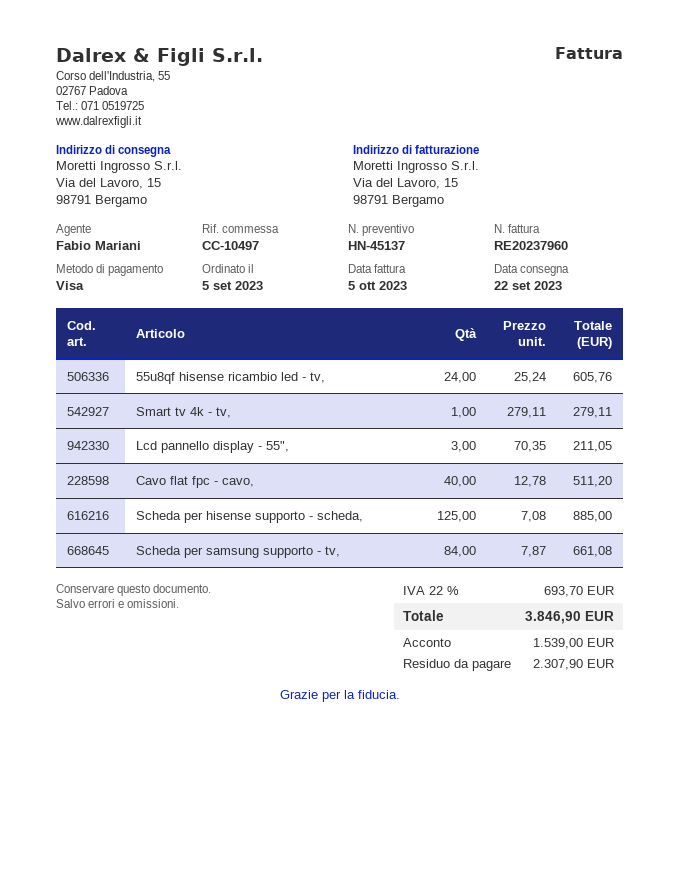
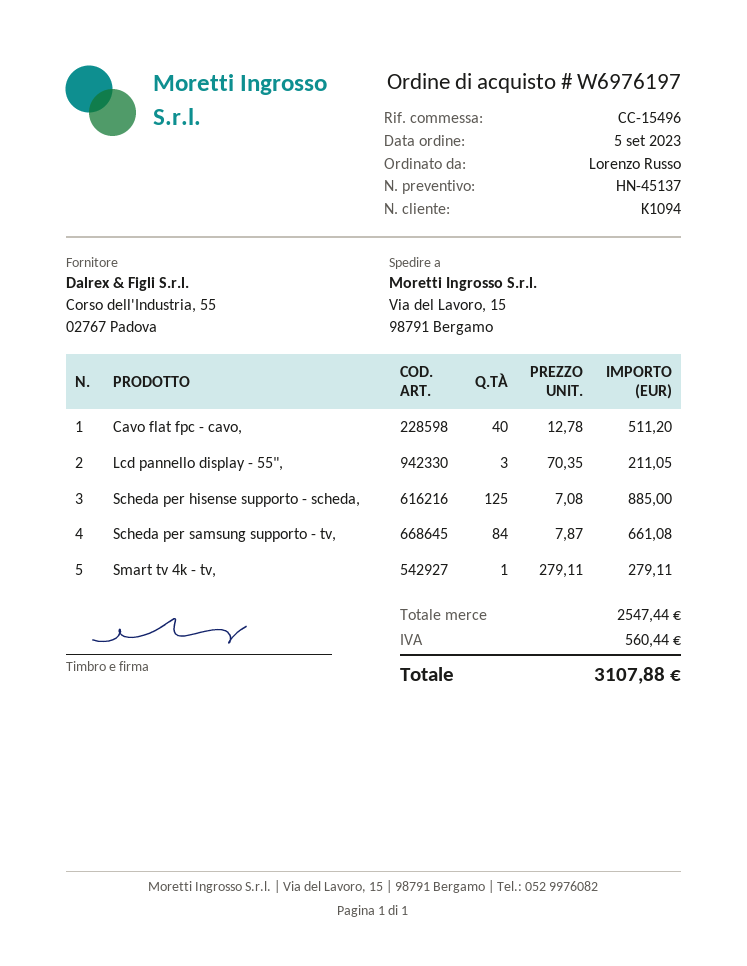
reference: CC-10497 -> CC-15496
55u8qf hisense ricambio led - tv,: 24 x 25.24 = 605.76 -> none
tax: 693.70 -> 560.44
total: 3846.90 -> 3107.88

